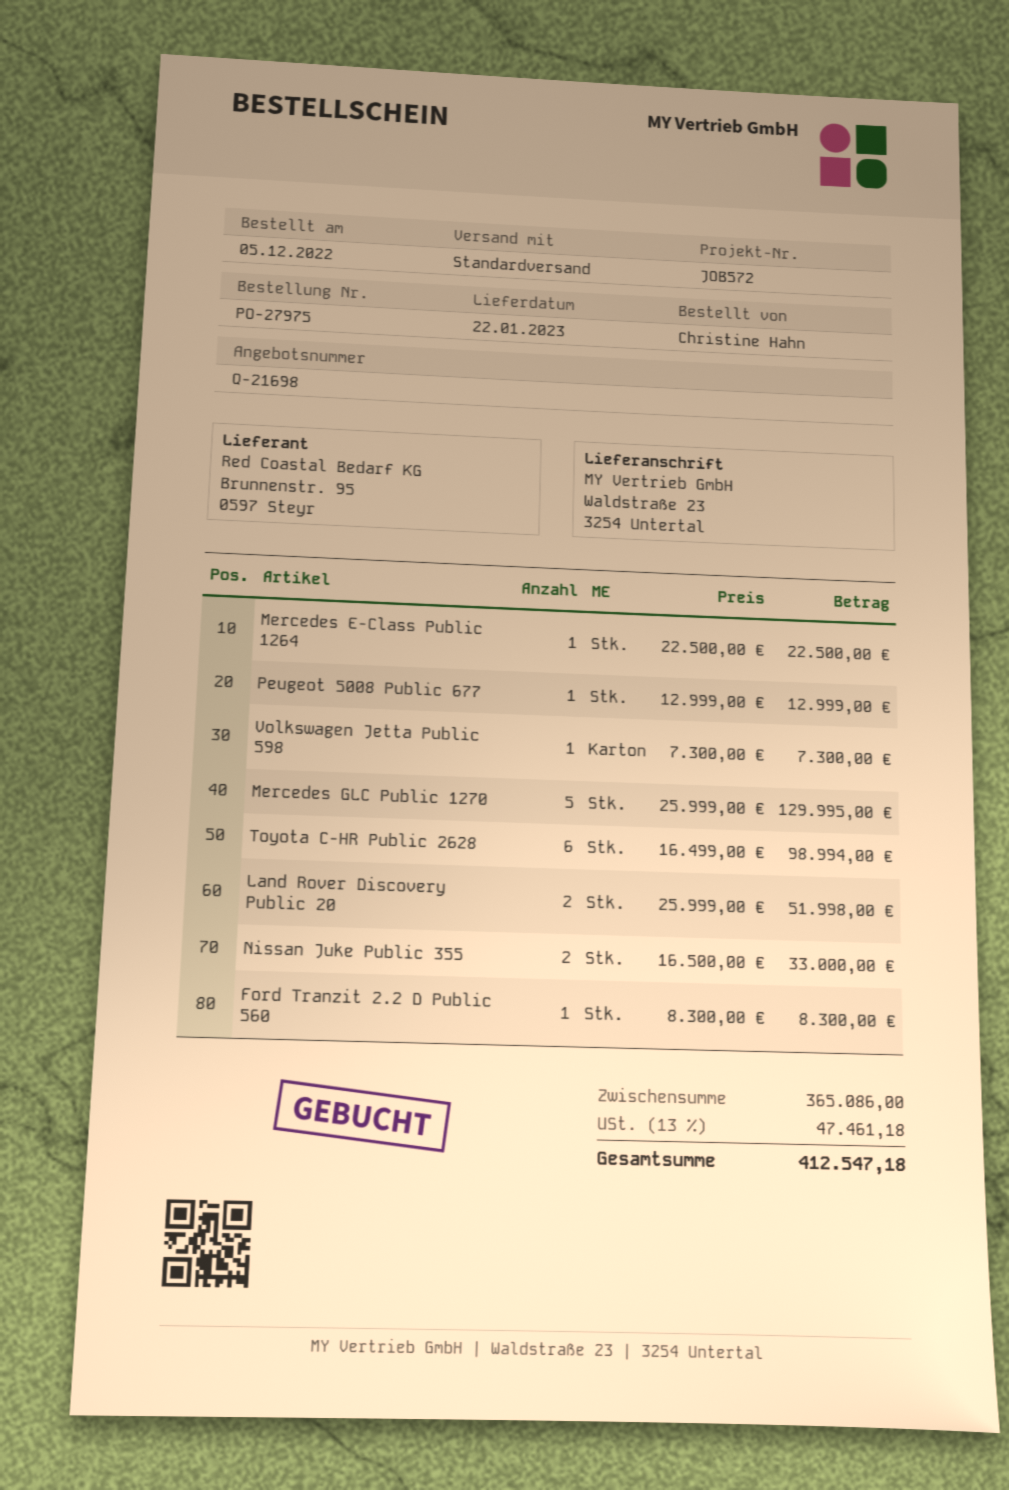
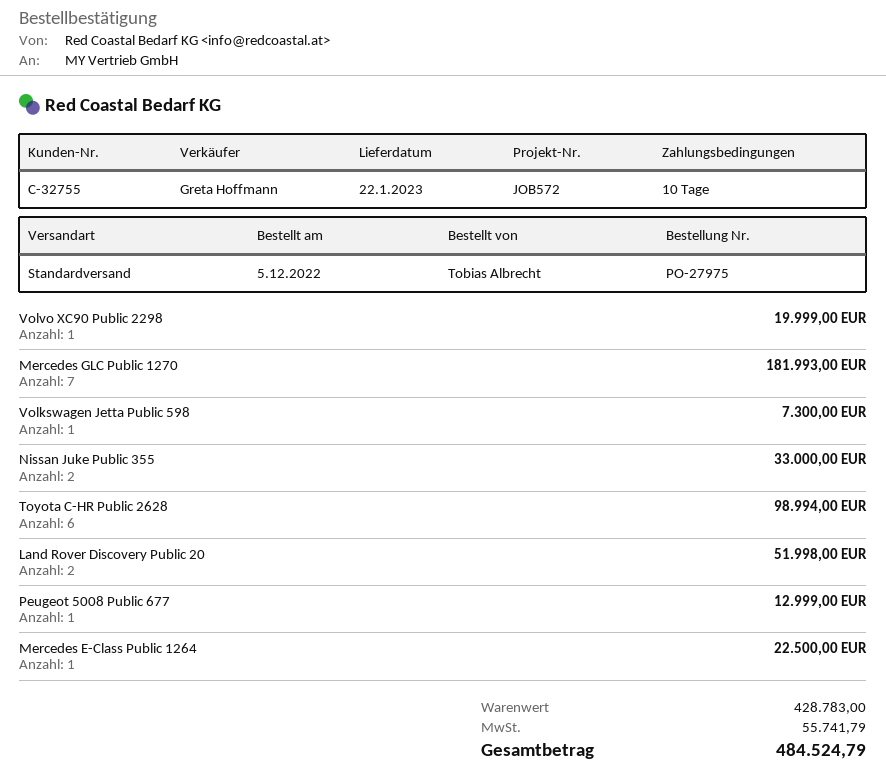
ordered by: Christine Hahn -> Tobias Albrecht
Mercedes GLC Public 1270: 5 for 129995.00 -> 7 for 181993.00
Ford Tranzit 2.2 D Public 560: 1 for 8300.00 -> none
Volvo XC90 Public 2298: none -> 1 for 19999.00
subtotal: 365086.00 -> 428783.00
tax: 47461.18 -> 55741.79
total: 412547.18 -> 484524.79

